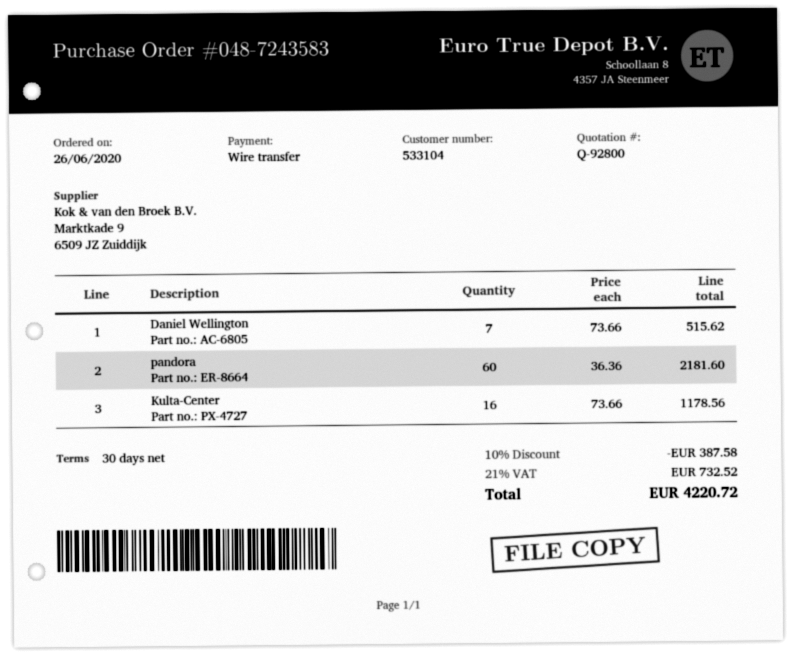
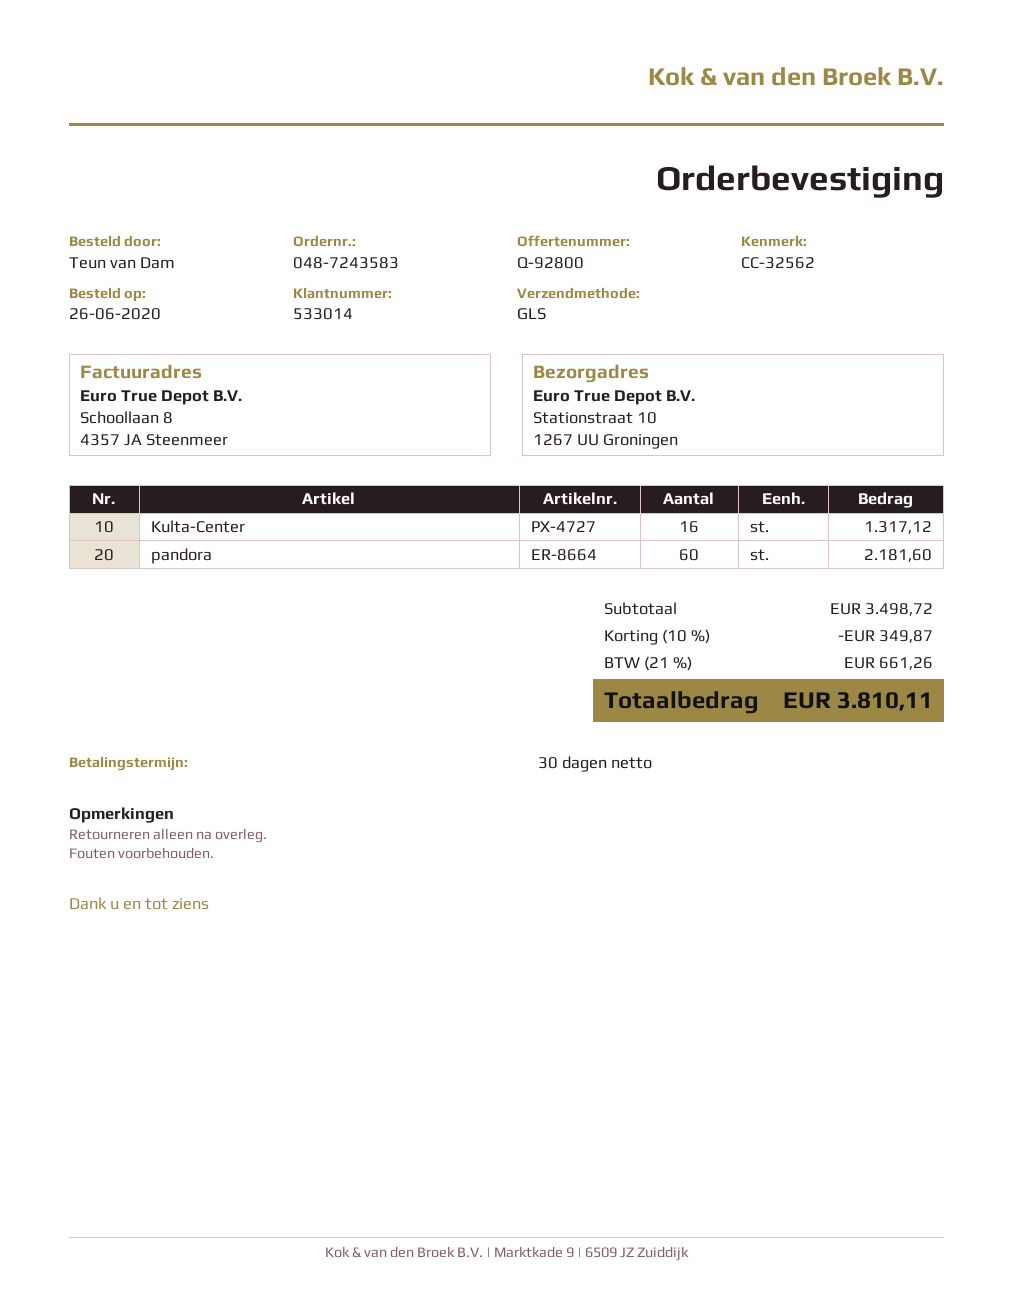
customer number: 533104 -> 533014
Daniel Wellington: 7 for 515.62 -> none
Kulta-Center: 16 for 1178.56 -> 16 for 1317.12
discount: 10% = 387.58 -> 10% = 349.87
tax: 21% = 732.52 -> 21% = 661.26
total: 4220.72 -> 3810.11

